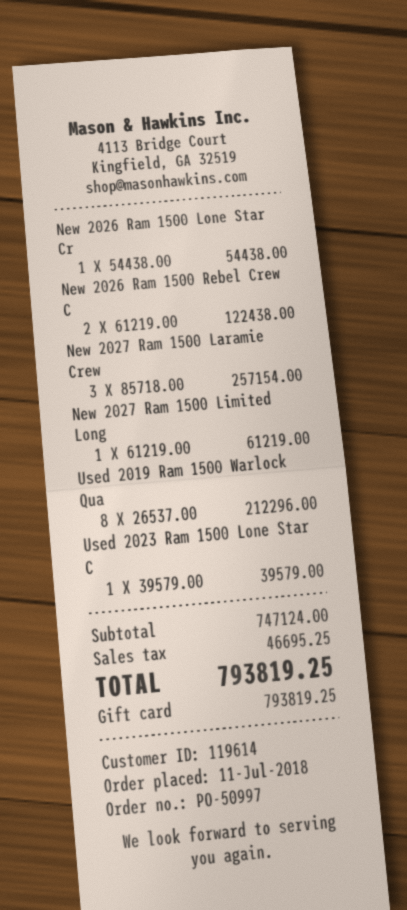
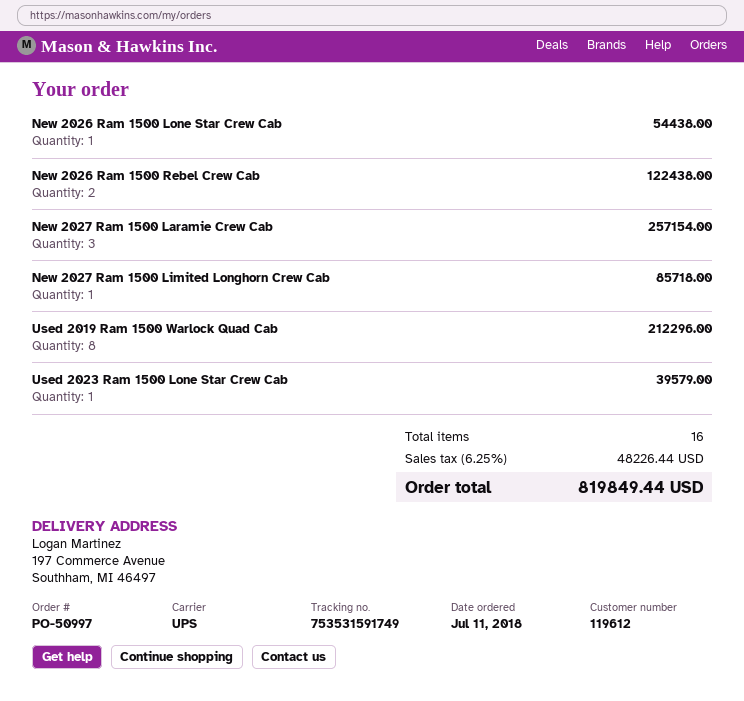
customer number: 119614 -> 119612
New 2027 Ram 1500 Limited Long: 1 for 61219.00 -> 1 for 85718.00
tax: 46695.25 -> 48226.44
total: 793819.25 -> 819849.44

